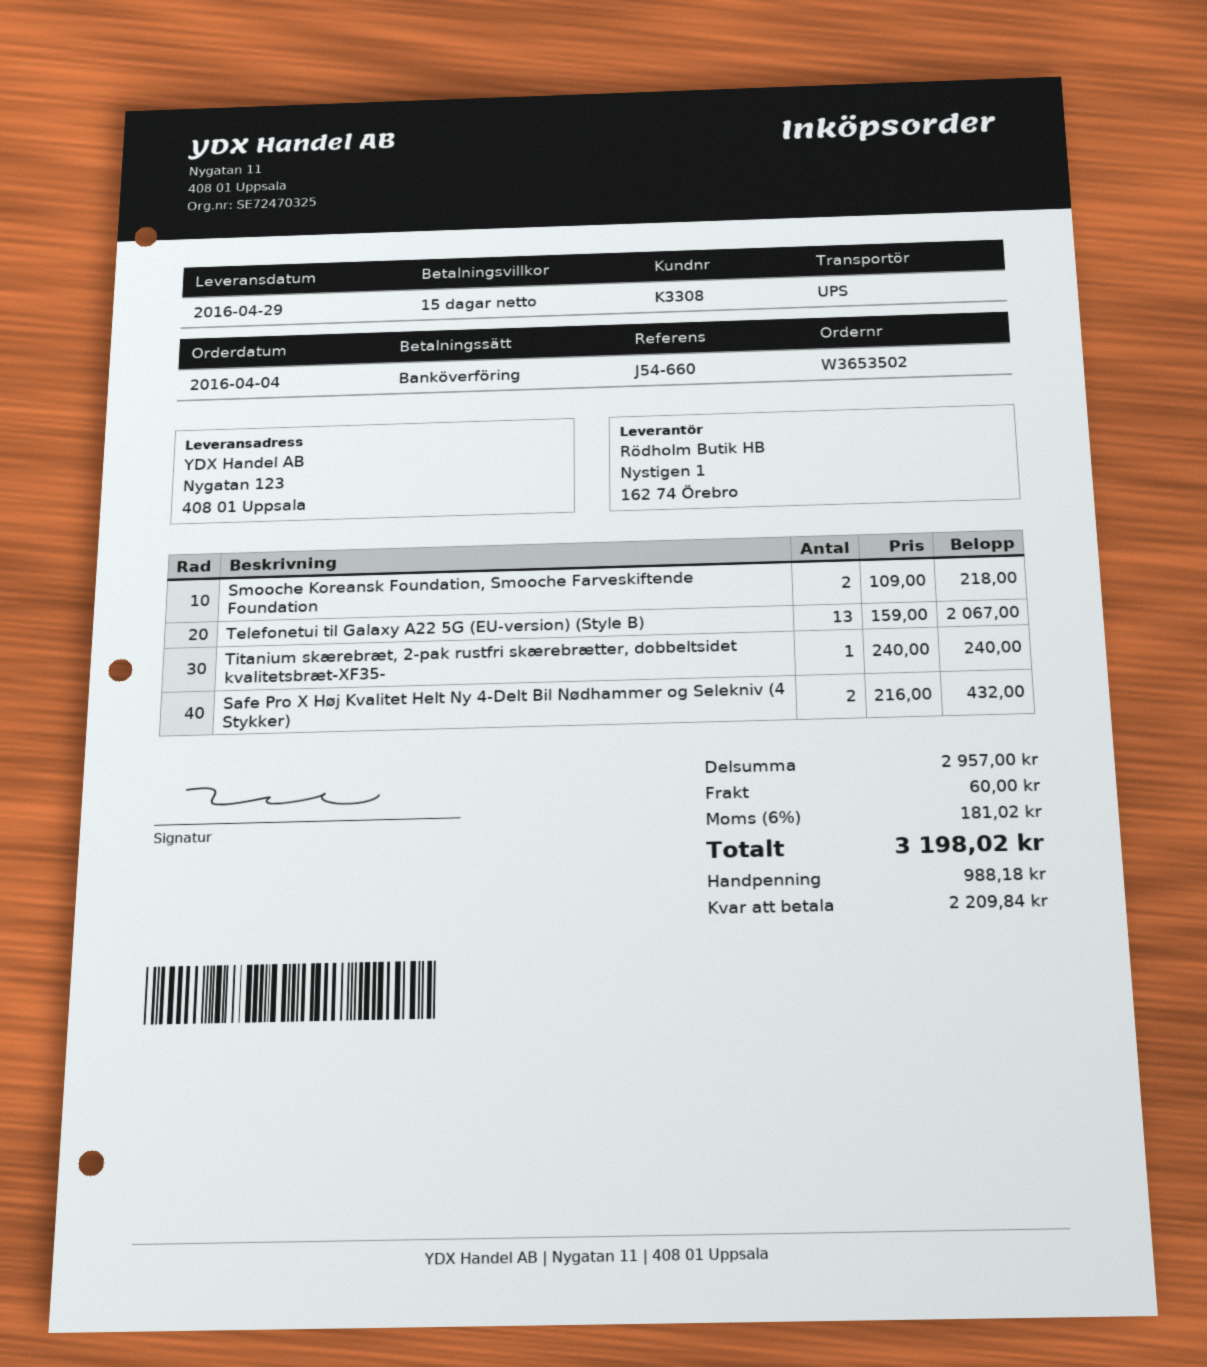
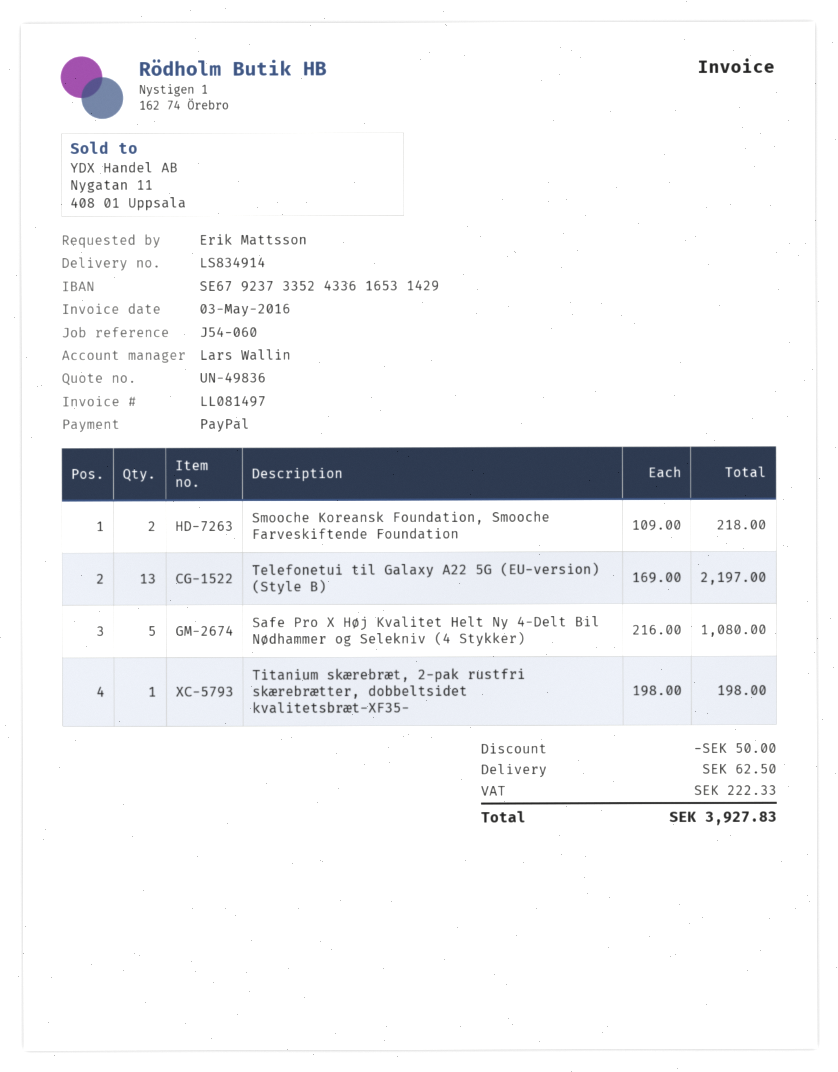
reference: J54-660 -> J54-060
payment method: bank transfer -> PayPal
Telefonetui til Galaxy A22 5G (EU-version) (Style B): 13 x 159.00 = 2067.00 -> 13 x 169.00 = 2197.00
Titanium skærebræt, 2-pak rustfri skærebrætter, dobbeltsidet kvalitetsbræt-XF35-: 1 x 240.00 = 240.00 -> 1 x 198.00 = 198.00
Safe Pro X Høj Kvalitet Helt Ny 4-Delt Bil Nødhammer og Selekniv (4 Stykker): 2 x 216.00 = 432.00 -> 5 x 216.00 = 1080.00
discount: none -> 50.00
shipping: 60.00 -> 62.50
tax: 181.02 -> 222.33
total: 3198.02 -> 3927.83

